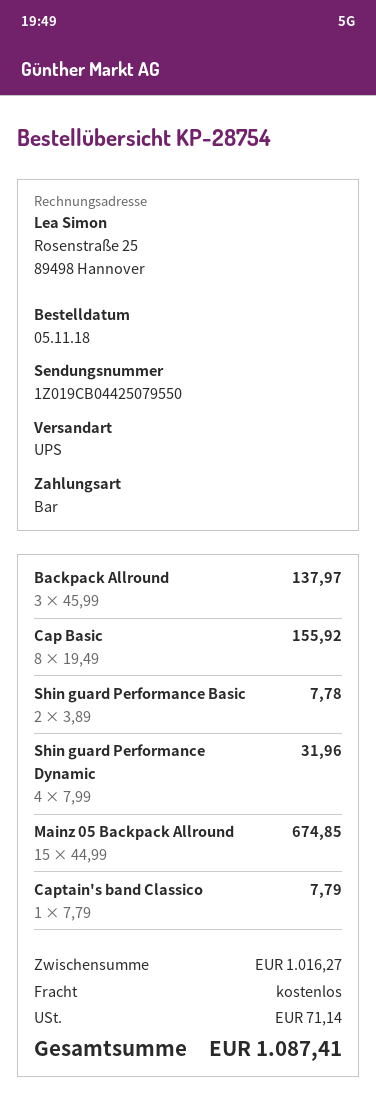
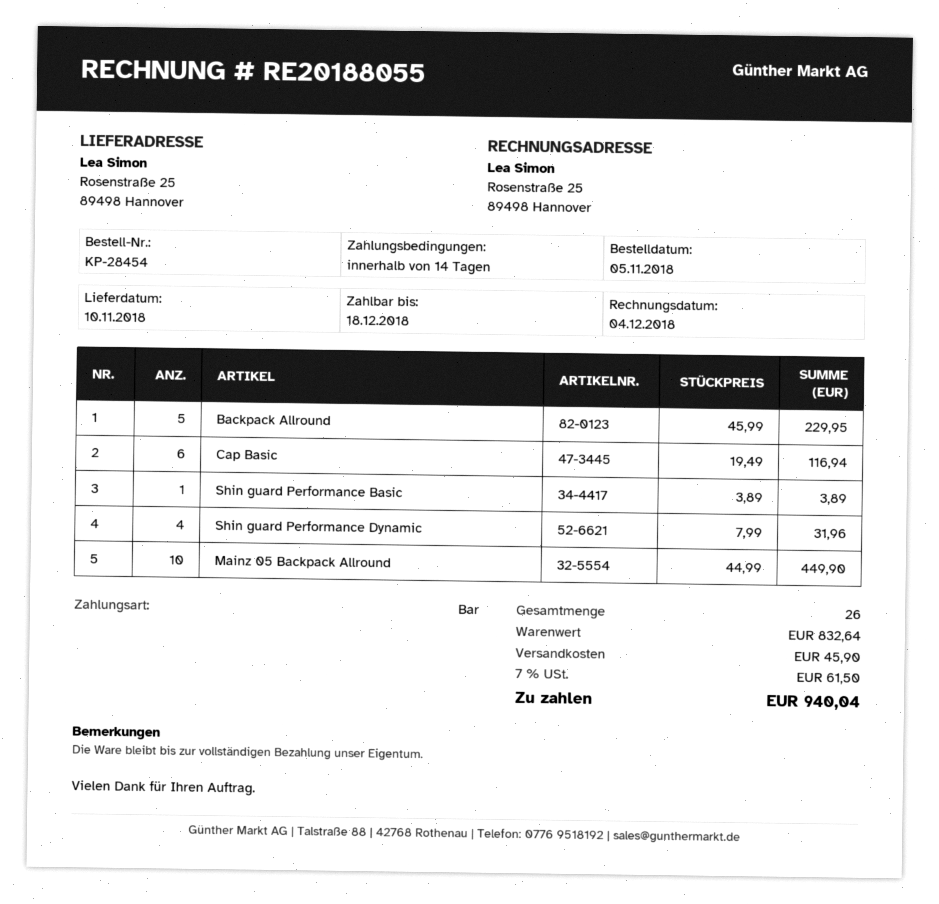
order number: KP-28754 -> KP-28454
Backpack Allround: 3 x 45.99 = 137.97 -> 5 x 45.99 = 229.95
Cap Basic: 8 x 19.49 = 155.92 -> 6 x 19.49 = 116.94
Shin guard Performance Basic: 2 x 3.89 = 7.78 -> 1 x 3.89 = 3.89
Mainz 05 Backpack Allround: 15 x 44.99 = 674.85 -> 10 x 44.99 = 449.90
Captain's band Classico: 1 x 7.79 = 7.79 -> none
subtotal: 1016.27 -> 832.64
shipping: 0.00 -> 45.90
tax: 71.14 -> 61.50
total: 1087.41 -> 940.04

